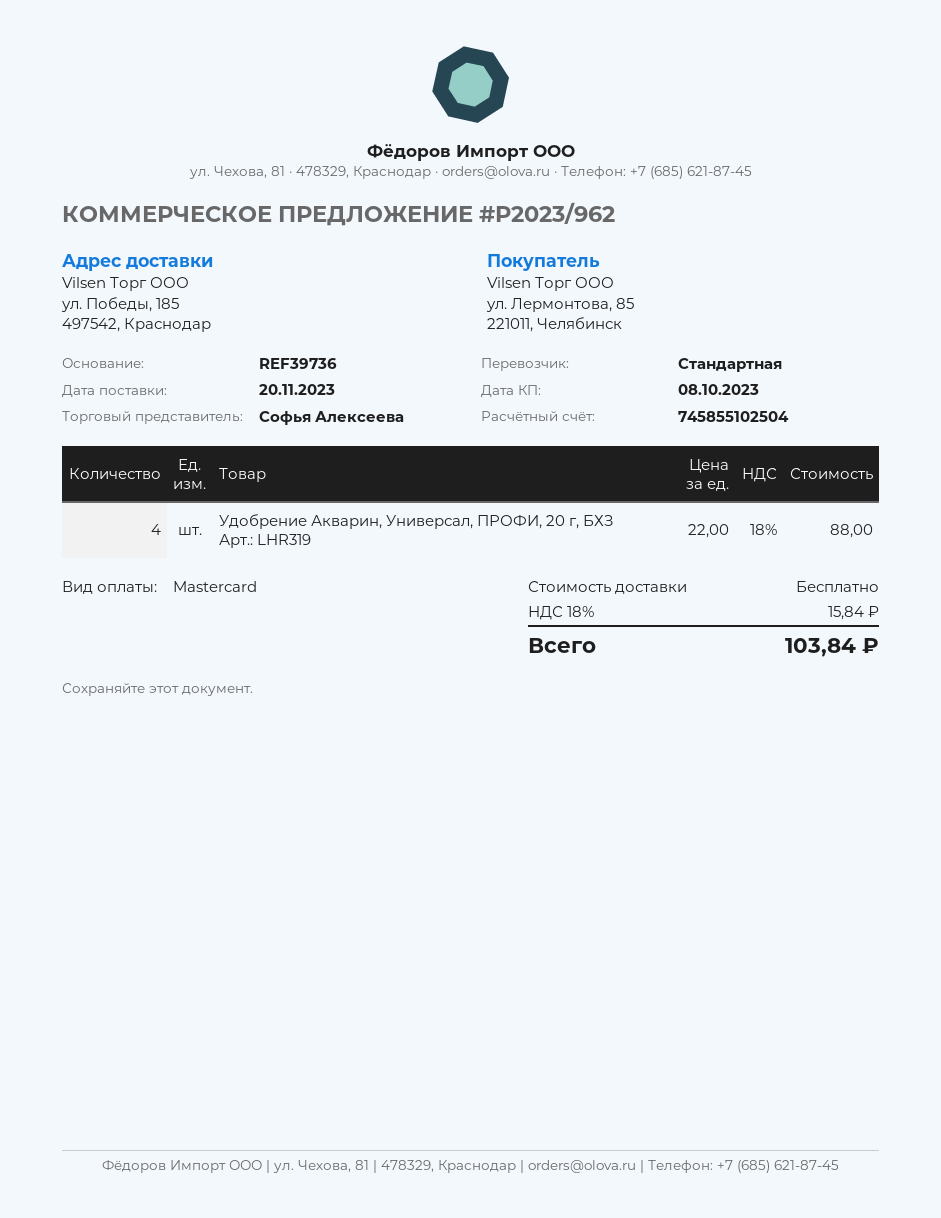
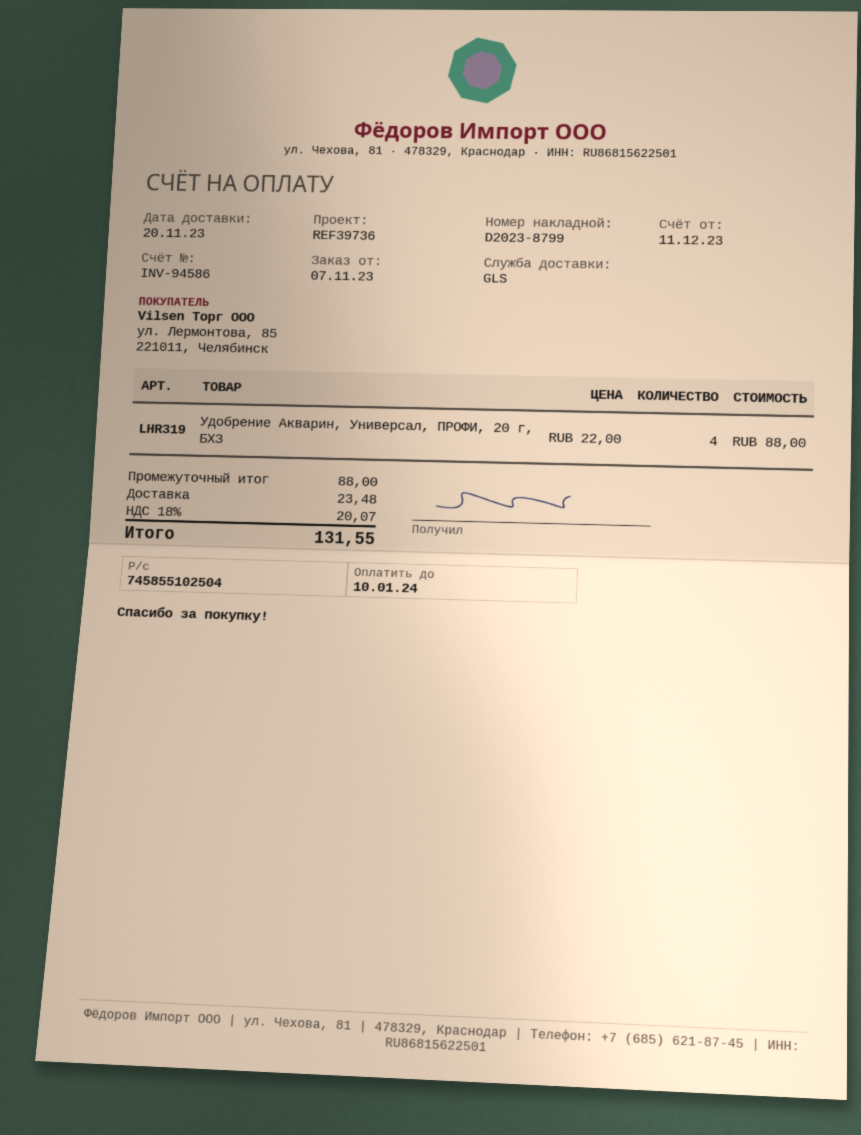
shipping method: standard -> GLS
shipping: 0.00 -> 23.48
tax: 18% = 15.84 -> 18% = 20.07
total: 103.84 -> 131.55

